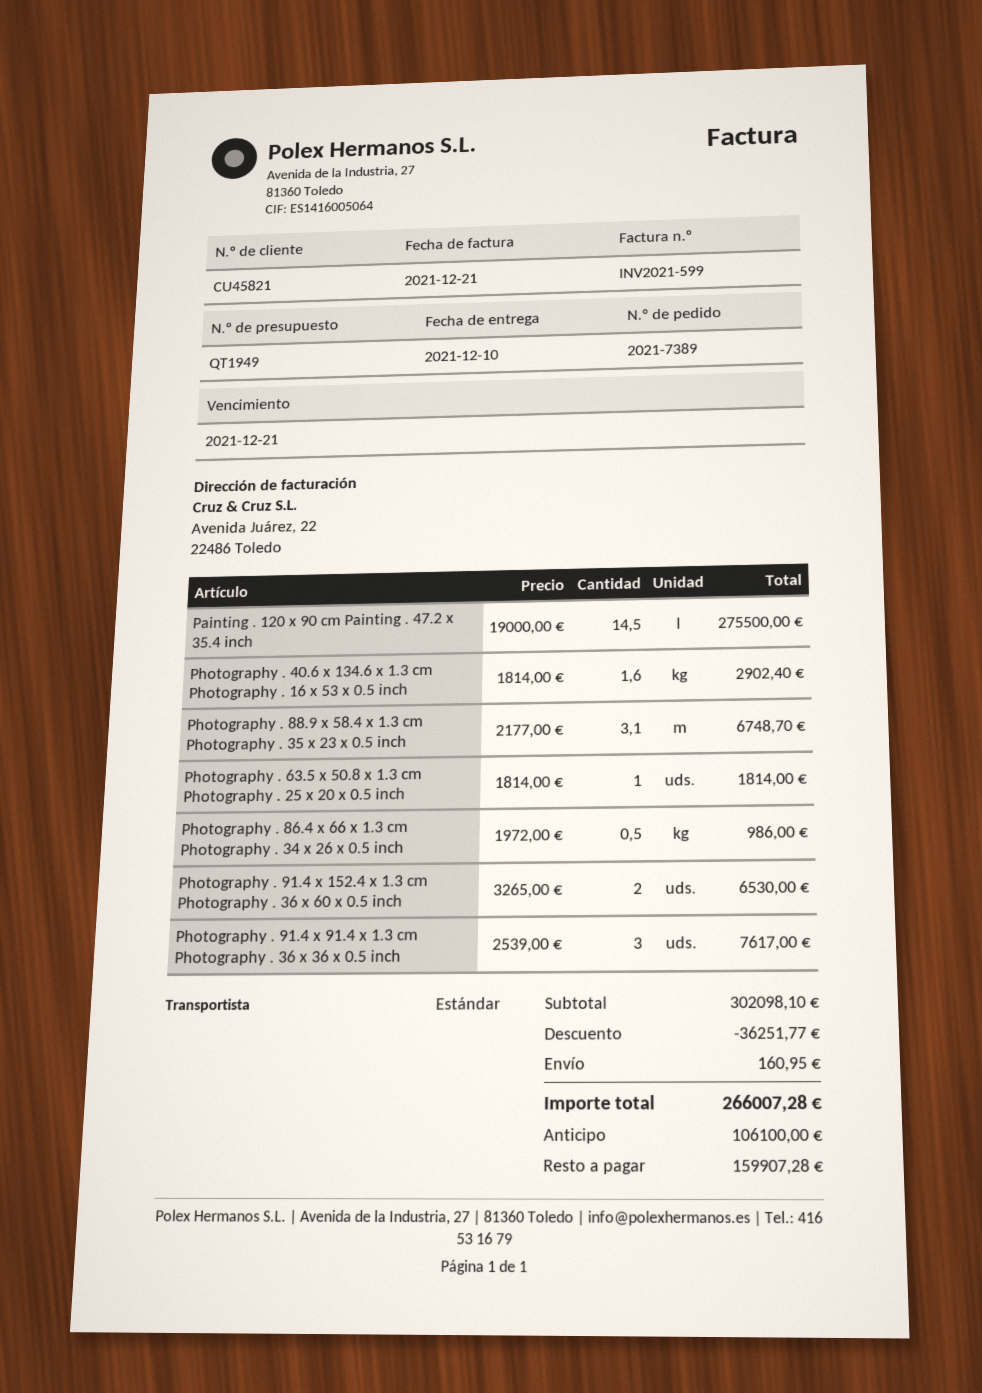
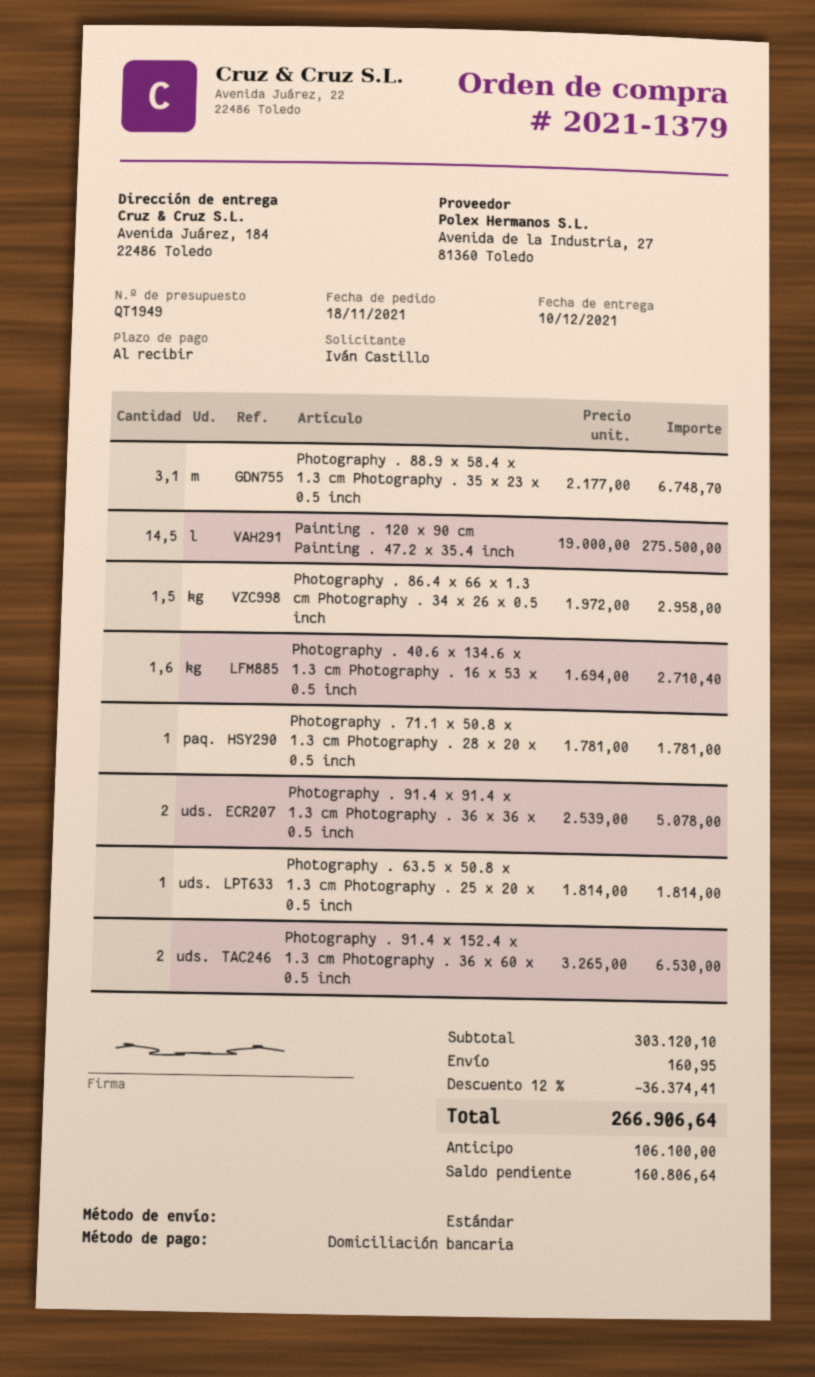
order number: 2021-7389 -> 2021-1379
Photography . 40.6 x 134.6 x 1.3 cm Photography . 16 x 53 x 0.5 inch: 1.6 x 1814.00 = 2902.40 -> 1.6 x 1694.00 = 2710.40
Photography . 86.4 x 66 x 1.3 cm Photography . 34 x 26 x 0.5 inch: 0.5 x 1972.00 = 986.00 -> 1.5 x 1972.00 = 2958.00
Photography . 91.4 x 91.4 x 1.3 cm Photography . 36 x 36 x 0.5 inch: 3 x 2539.00 = 7617.00 -> 2 x 2539.00 = 5078.00
Photography . 71.1 x 50.8 x 1.3 cm Photography . 28 x 20 x 0.5 inch: none -> 1 x 1781.00 = 1781.00
subtotal: 302098.10 -> 303120.10
discount: 36251.77 -> 36374.41
total: 266007.28 -> 266906.64
balance: 159907.28 -> 160806.64

